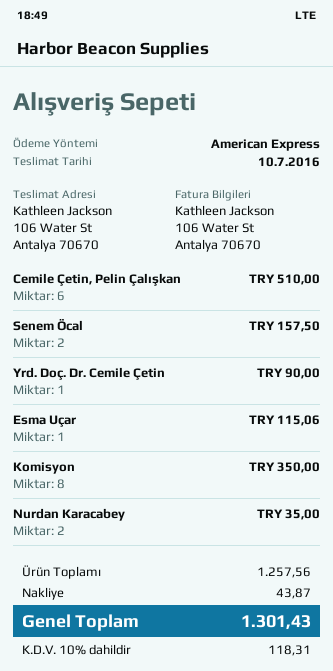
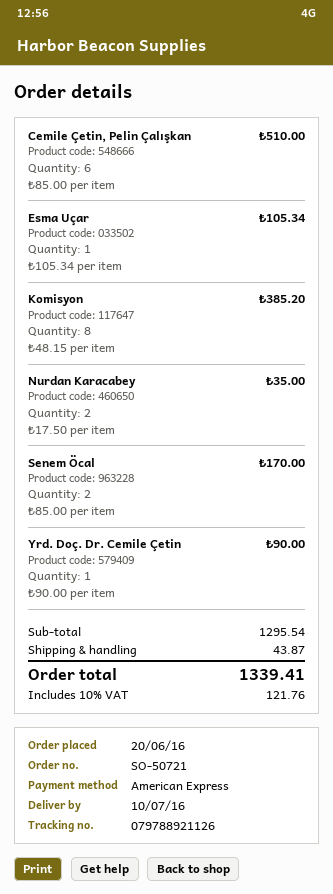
Senem Öcal: 2 for 157.50 -> 2 for 170.00
Esma Uçar: 1 for 115.06 -> 1 for 105.34
Komisyon: 8 for 350.00 -> 8 for 385.20
subtotal: 1257.56 -> 1295.54
tax: 10% = 118.31 -> 10% = 121.76
total: 1301.43 -> 1339.41

